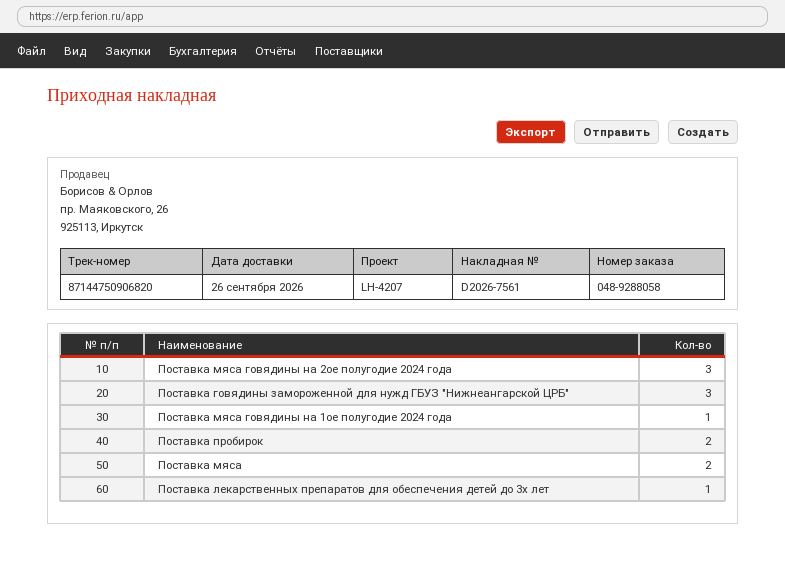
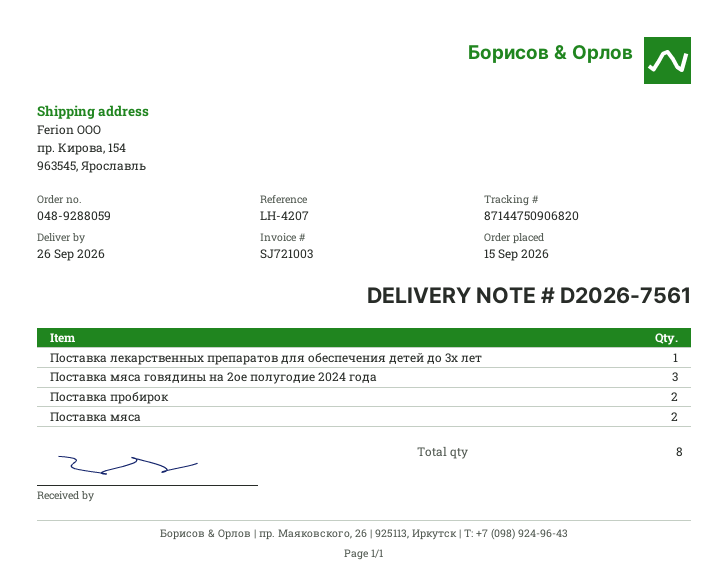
order number: 048-9288058 -> 048-9288059
Поставка говядины замороженной для нужд ГБУЗ "Нижнеангарской ЦРБ": 3 -> none
Поставка мяса говядины на 1ое полугодие 2024 года: 1 -> none

